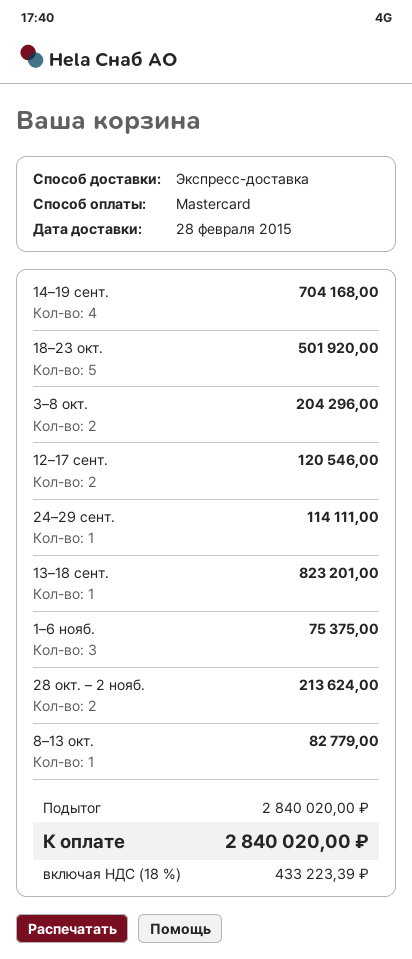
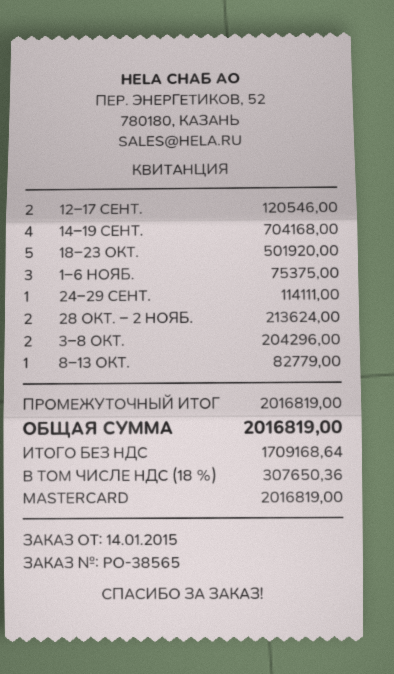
13–18 сент.: 1 for 823201.00 -> none
subtotal: 2840020.00 -> 2016819.00
tax: 18% = 433223.39 -> 18% = 307650.36
total: 2840020.00 -> 2016819.00

